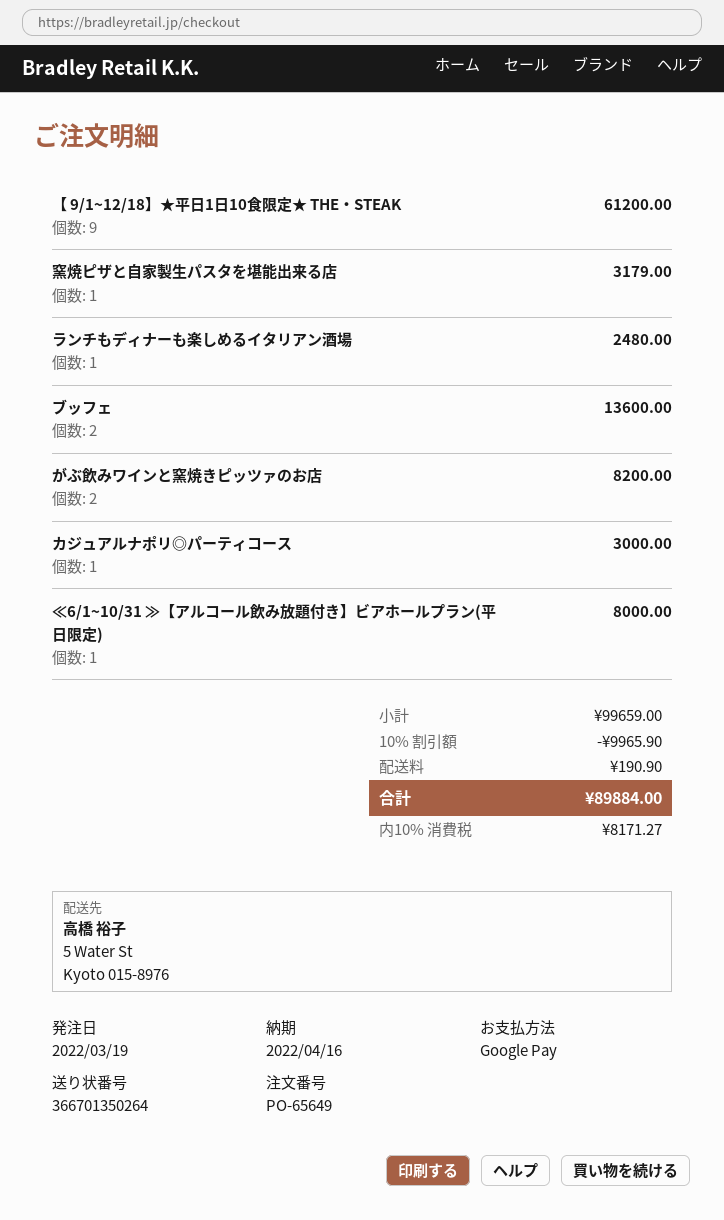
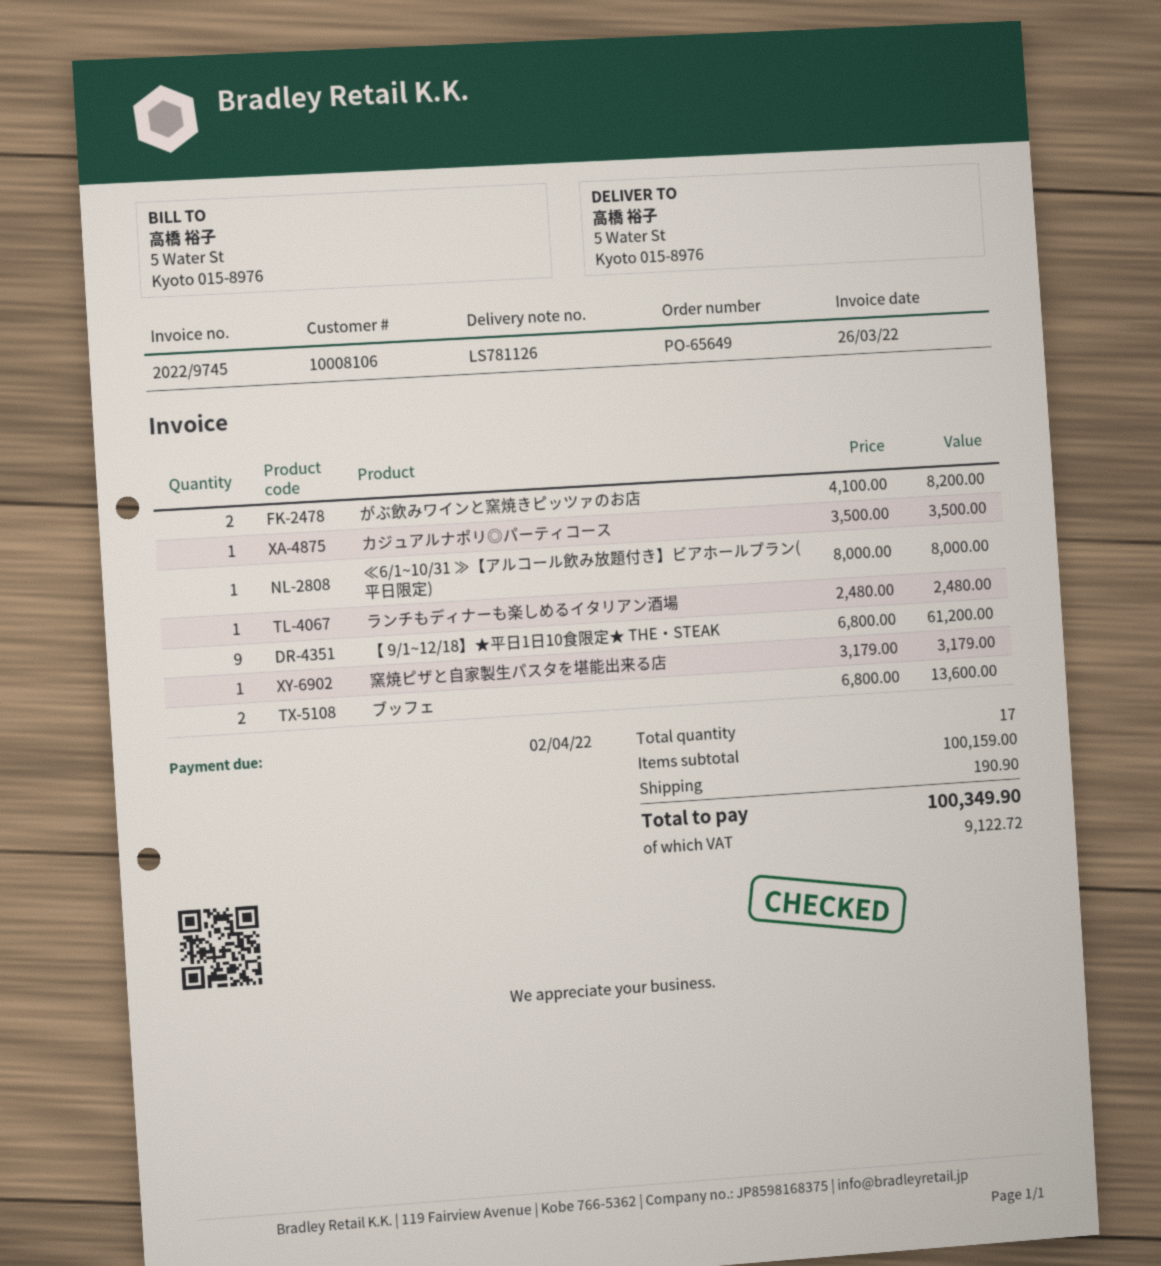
カジュアルナポリ◎パーティコース: 1 for 3000.00 -> 1 for 3500.00
subtotal: 99659.00 -> 100159.00
discount: 10% = 9965.90 -> none
tax: 8171.27 -> 9122.72
total: 89884.00 -> 100349.90

